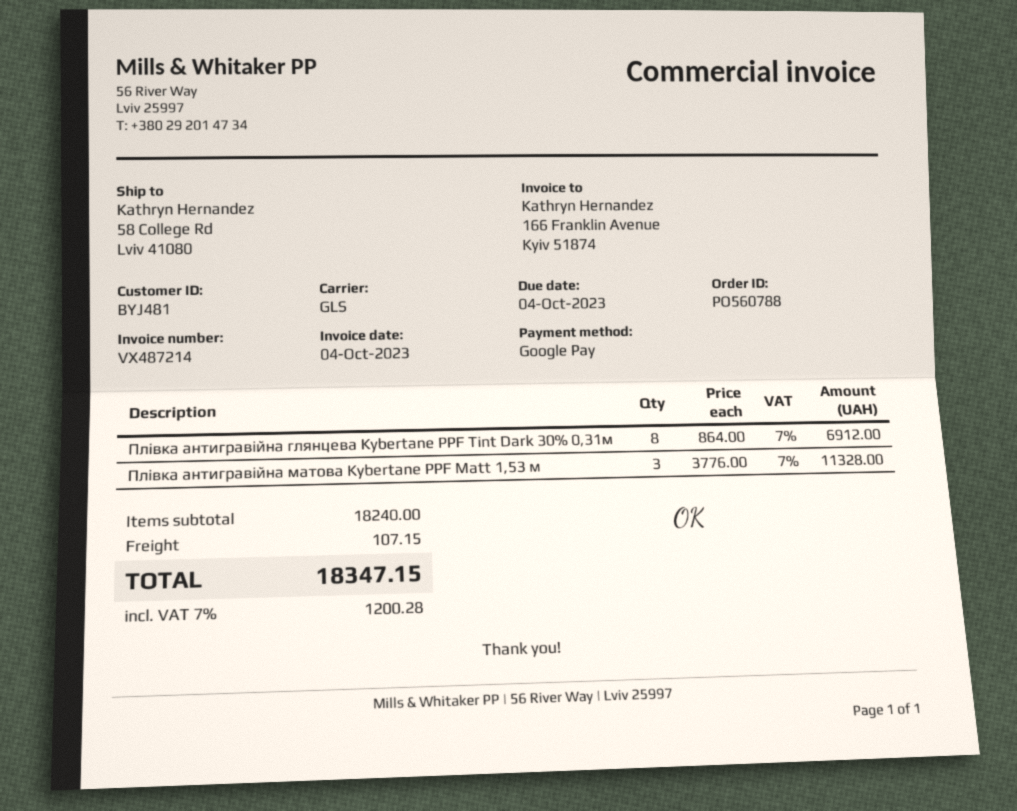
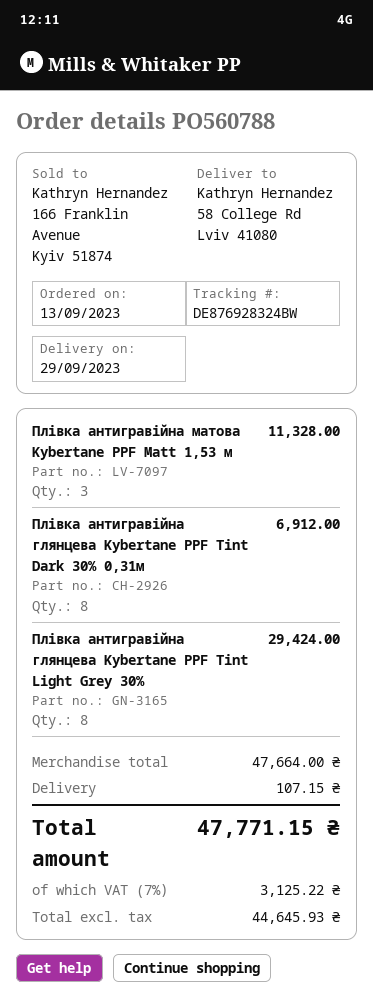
Плівка антигравійна глянцева Kybertane PPF Tint Light Grey 30%: none -> 8 for 29424.00
subtotal: 18240.00 -> 47664.00
tax: 7% = 1200.28 -> 7% = 3125.22
total: 18347.15 -> 47771.15

